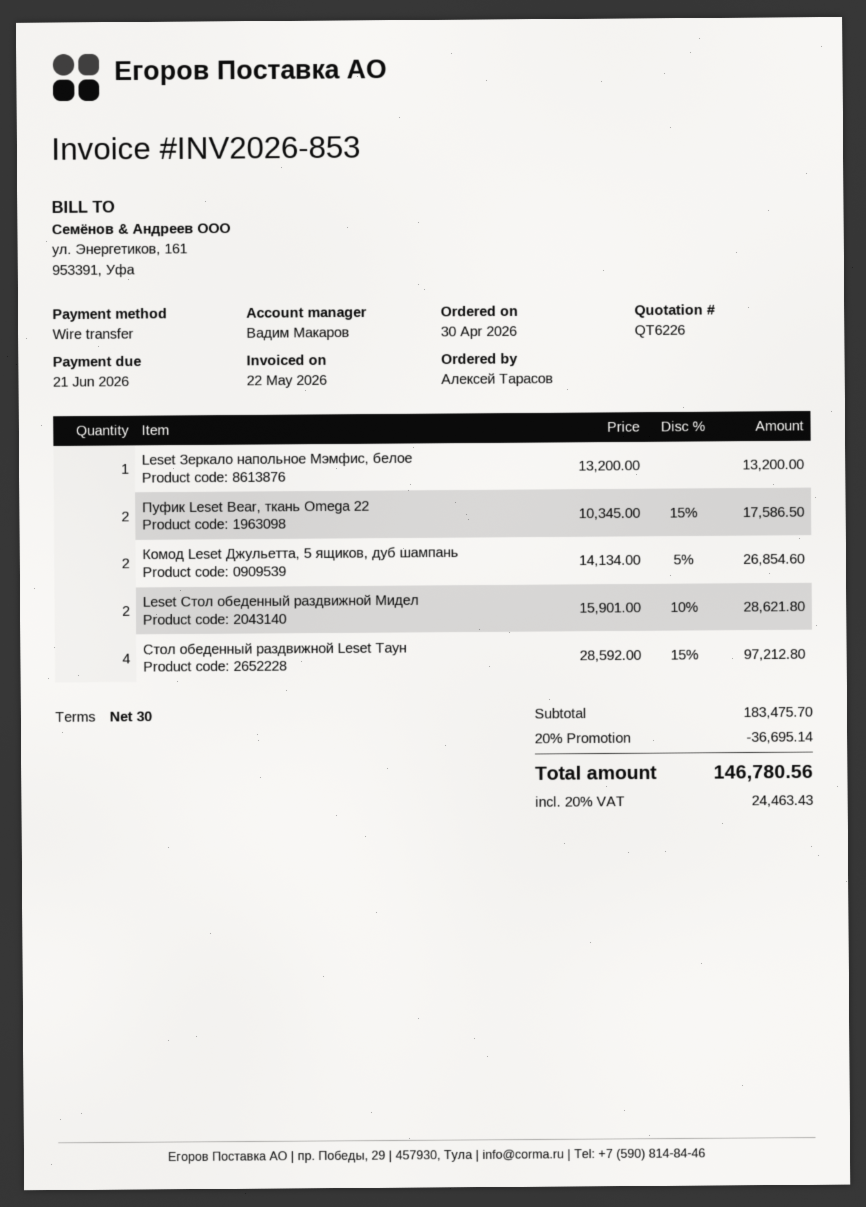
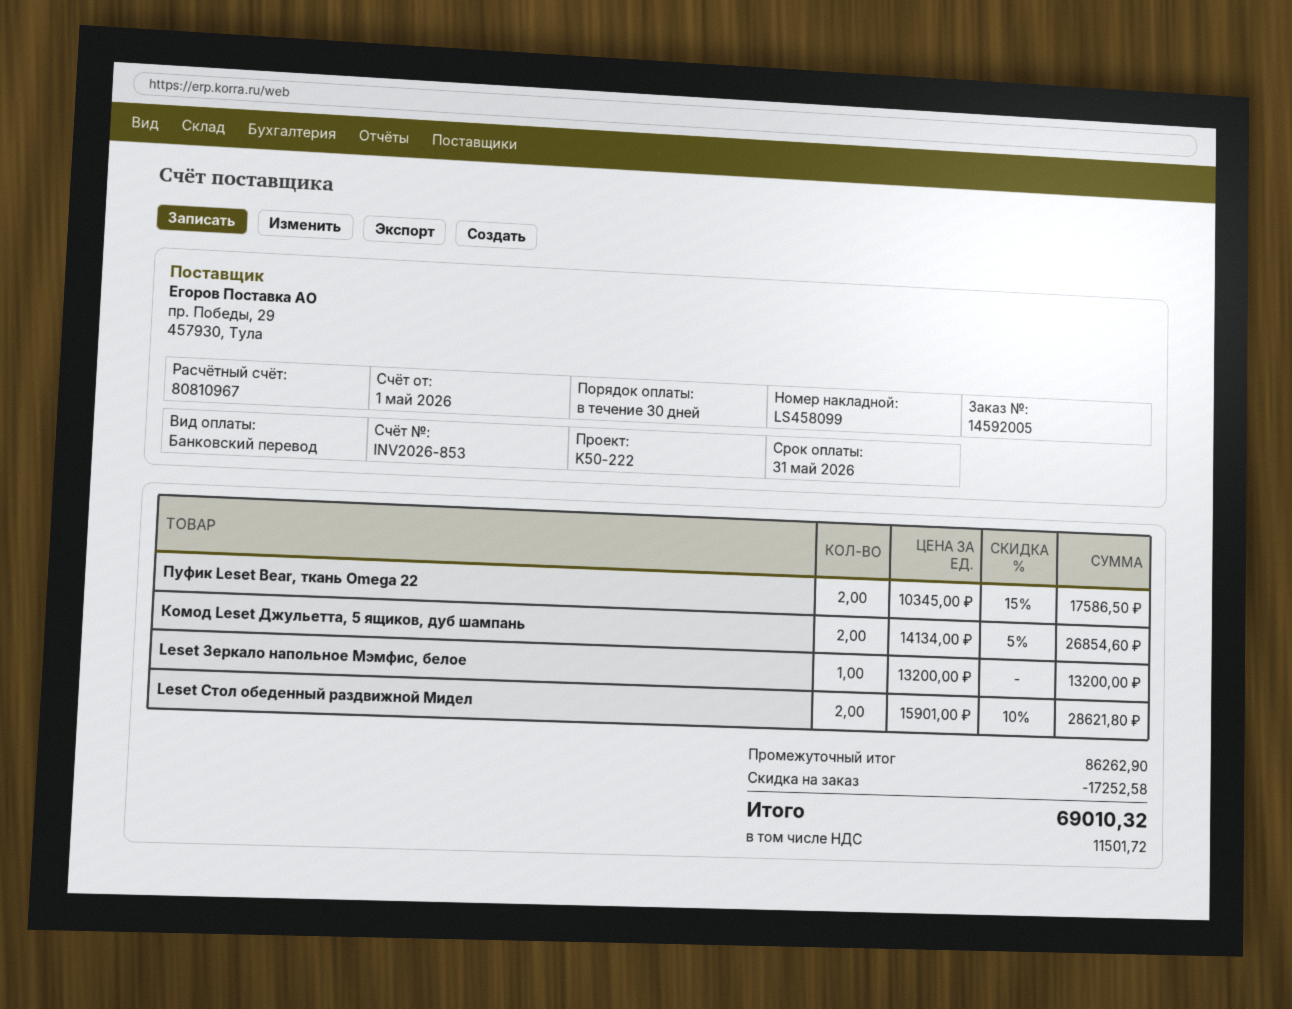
invoice date: 2026-05-22 -> 2026-05-01
due date: 2026-06-21 -> 2026-05-31
Стол обеденный раздвижной Leset Таун: 4 x 28592.00 - 15% = 97212.80 -> none
subtotal: 183475.70 -> 86262.90
discount: 36695.14 -> 17252.58
tax: 24463.43 -> 11501.72
total: 146780.56 -> 69010.32

